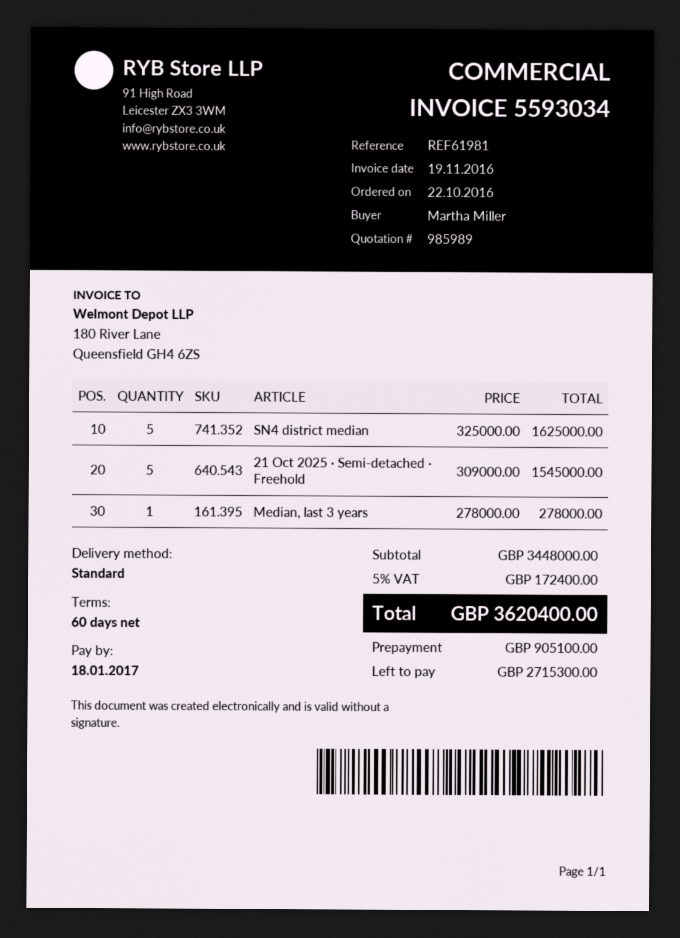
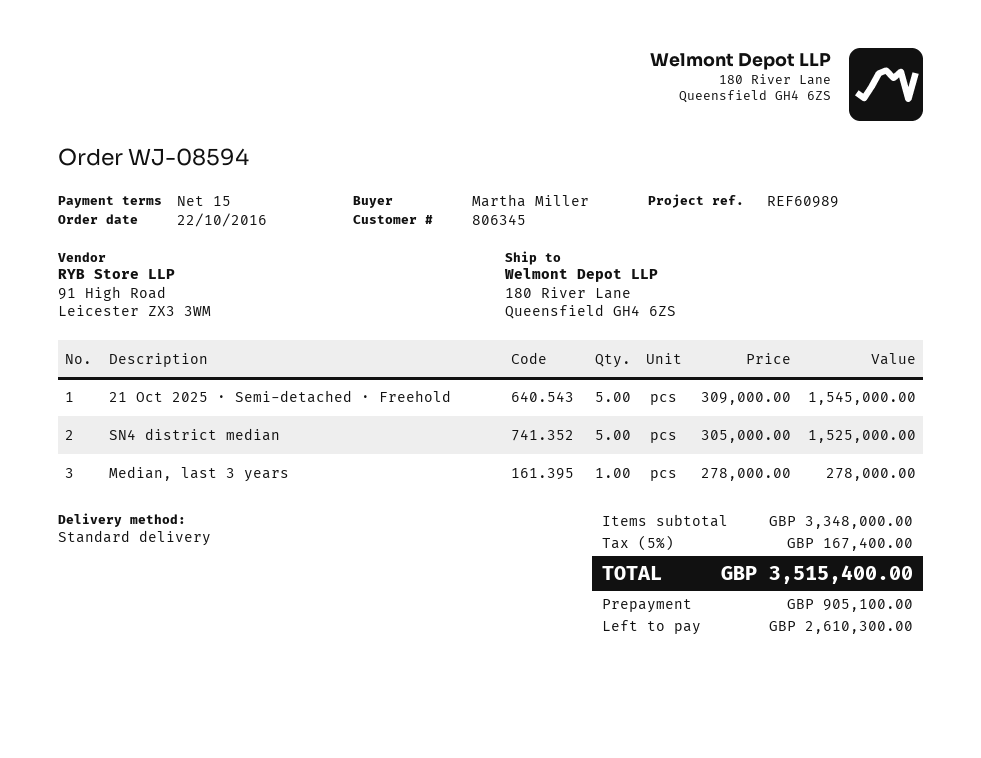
payment terms: 60 days -> 15 days
reference: REF61981 -> REF60989
SN4 district median: 5 x 325000.00 = 1625000.00 -> 5 x 305000.00 = 1525000.00
subtotal: 3448000.00 -> 3348000.00
tax: 5% = 172400.00 -> 5% = 167400.00
total: 3620400.00 -> 3515400.00
balance: 2715300.00 -> 2610300.00

